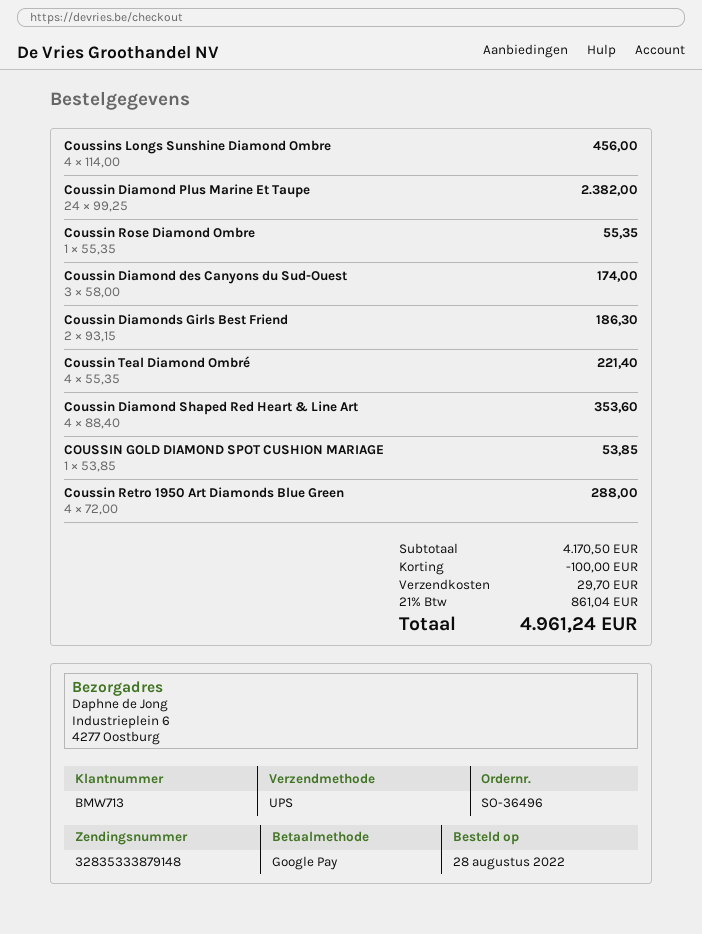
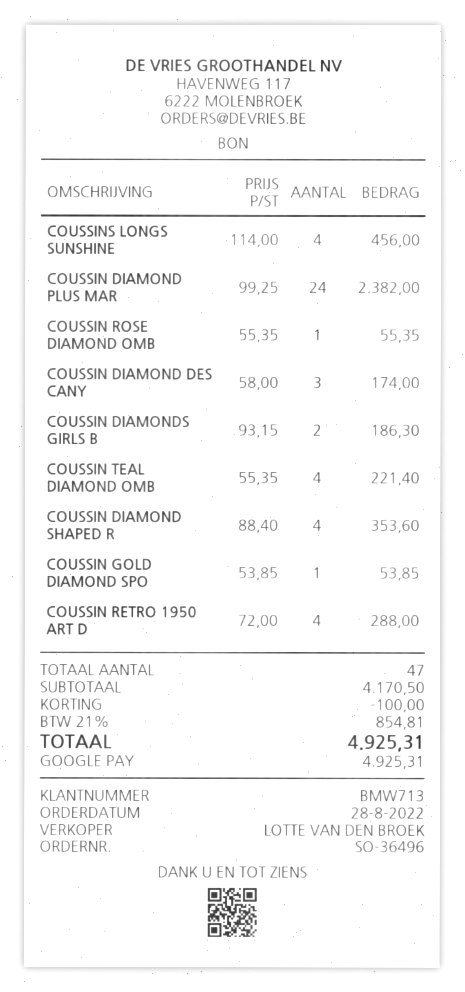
shipping: 29.70 -> none
tax: 21% = 861.04 -> 21% = 854.81
total: 4961.24 -> 4925.31

